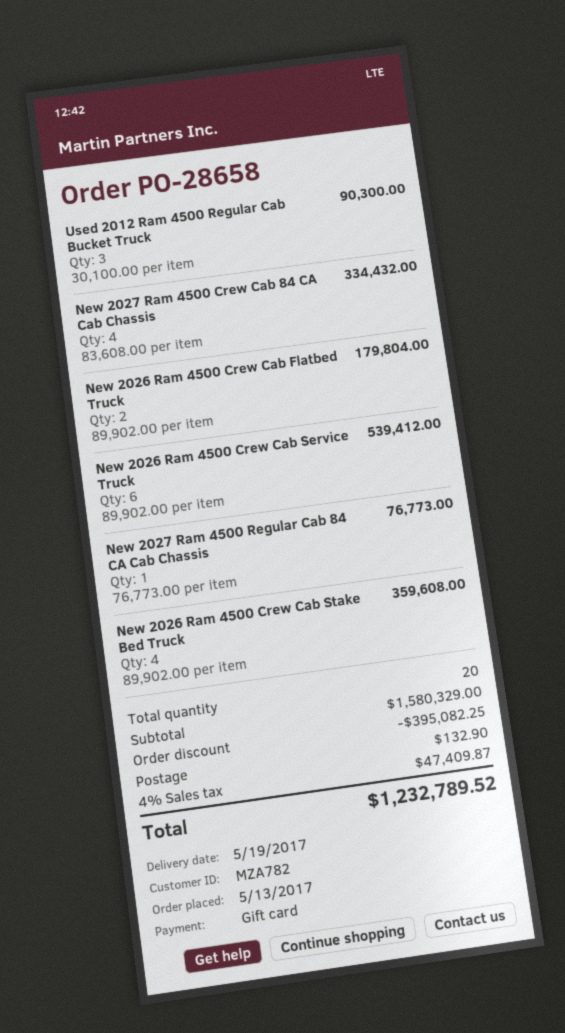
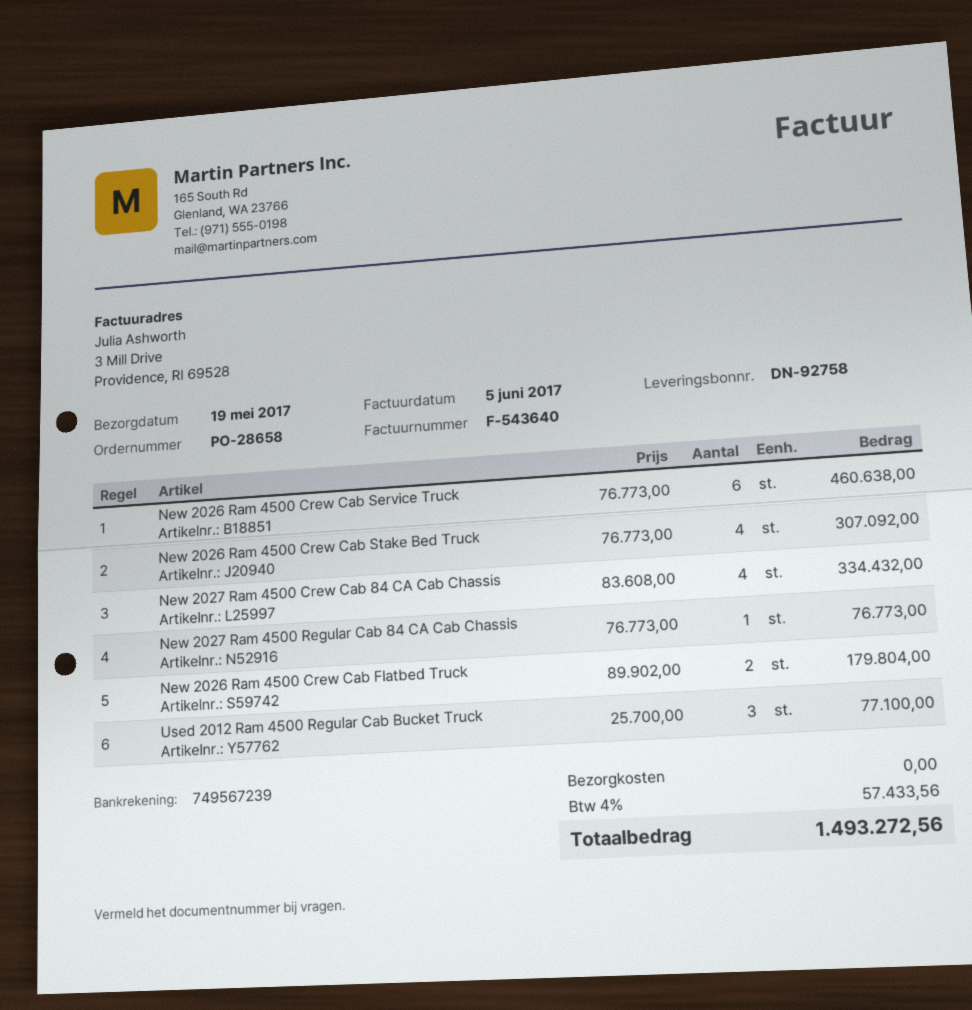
Used 2012 Ram 4500 Regular Cab Bucket Truck: 3 x 30100.00 = 90300.00 -> 3 x 25700.00 = 77100.00
New 2026 Ram 4500 Crew Cab Service Truck: 6 x 89902.00 = 539412.00 -> 6 x 76773.00 = 460638.00
New 2026 Ram 4500 Crew Cab Stake Bed Truck: 4 x 89902.00 = 359608.00 -> 4 x 76773.00 = 307092.00
discount: 395082.25 -> none
shipping: 132.90 -> 0.00
tax: 4% = 47409.87 -> 4% = 57433.56
total: 1232789.52 -> 1493272.56

